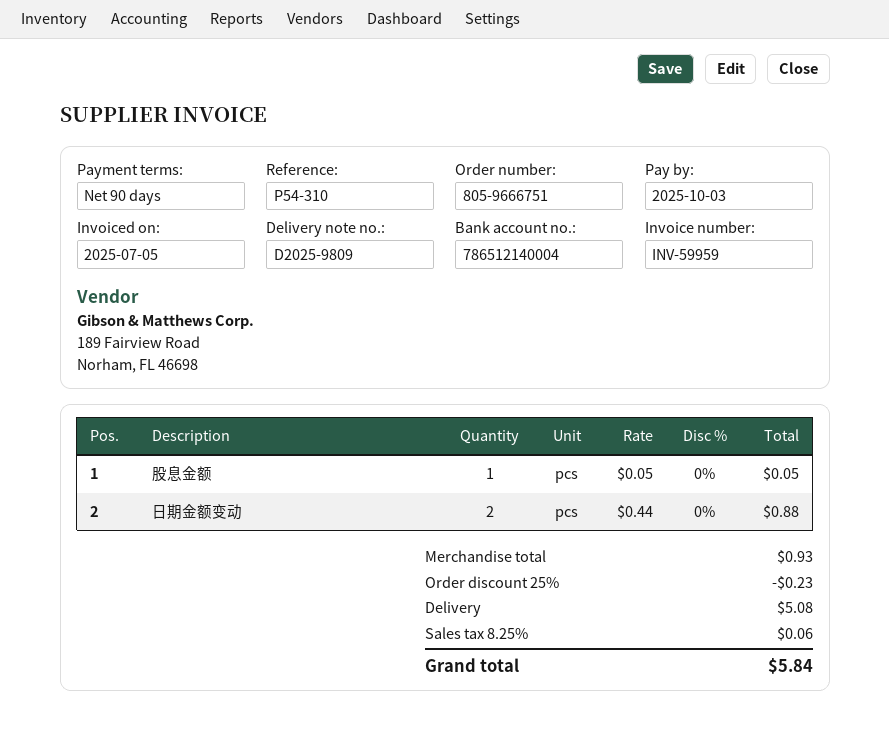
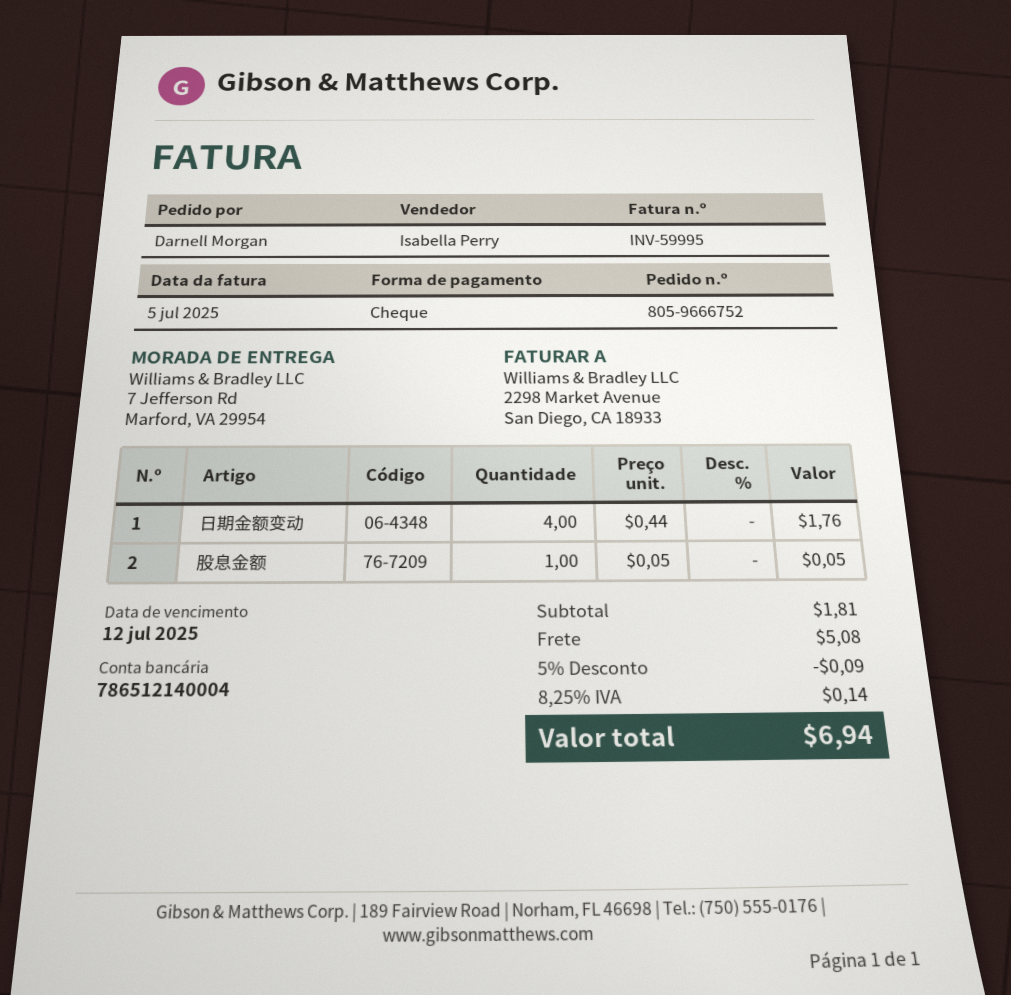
order number: 805-9666751 -> 805-9666752
invoice number: INV-59959 -> INV-59995
due date: 2025-10-03 -> 2025-07-12
日期金额变动: 2 x 0.44 = 0.88 -> 4 x 0.44 = 1.76
subtotal: 0.93 -> 1.81
discount: 25% = 0.23 -> 5% = 0.09
tax: 8.25% = 0.06 -> 8.25% = 0.14
total: 5.84 -> 6.94

